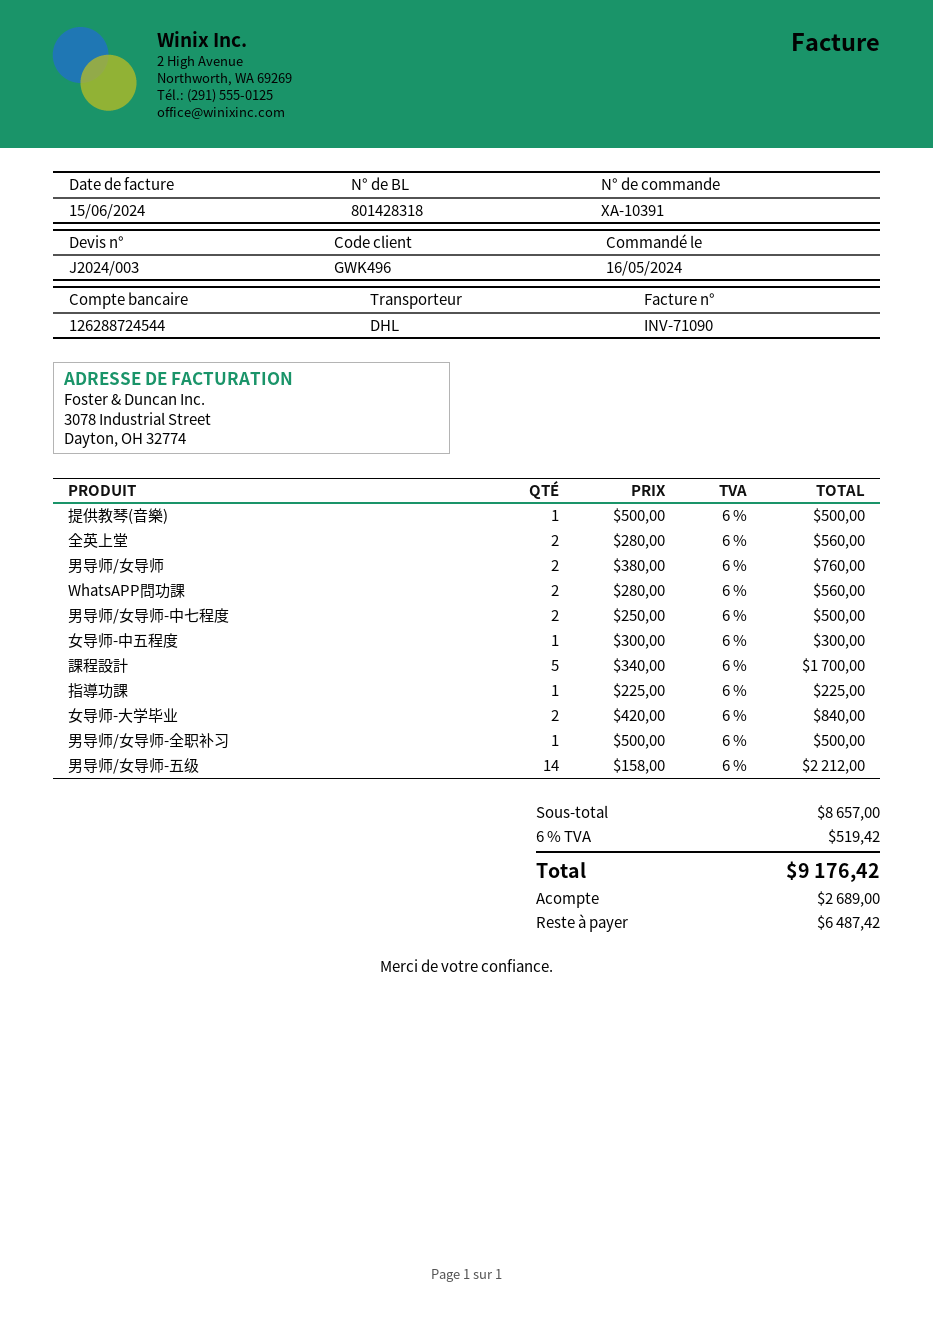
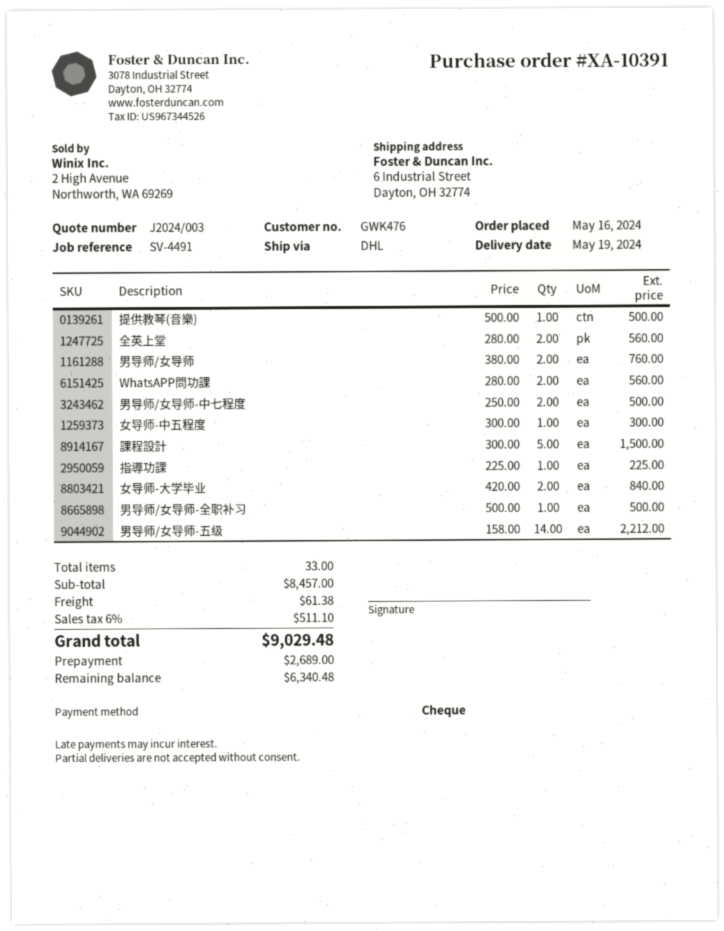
customer number: GWK496 -> GWK476
課程設計: 5 x 340.00 = 1700.00 -> 5 x 300.00 = 1500.00
subtotal: 8657.00 -> 8457.00
shipping: none -> 61.38
tax: 6% = 519.42 -> 6% = 511.10
total: 9176.42 -> 9029.48
balance: 6487.42 -> 6340.48

